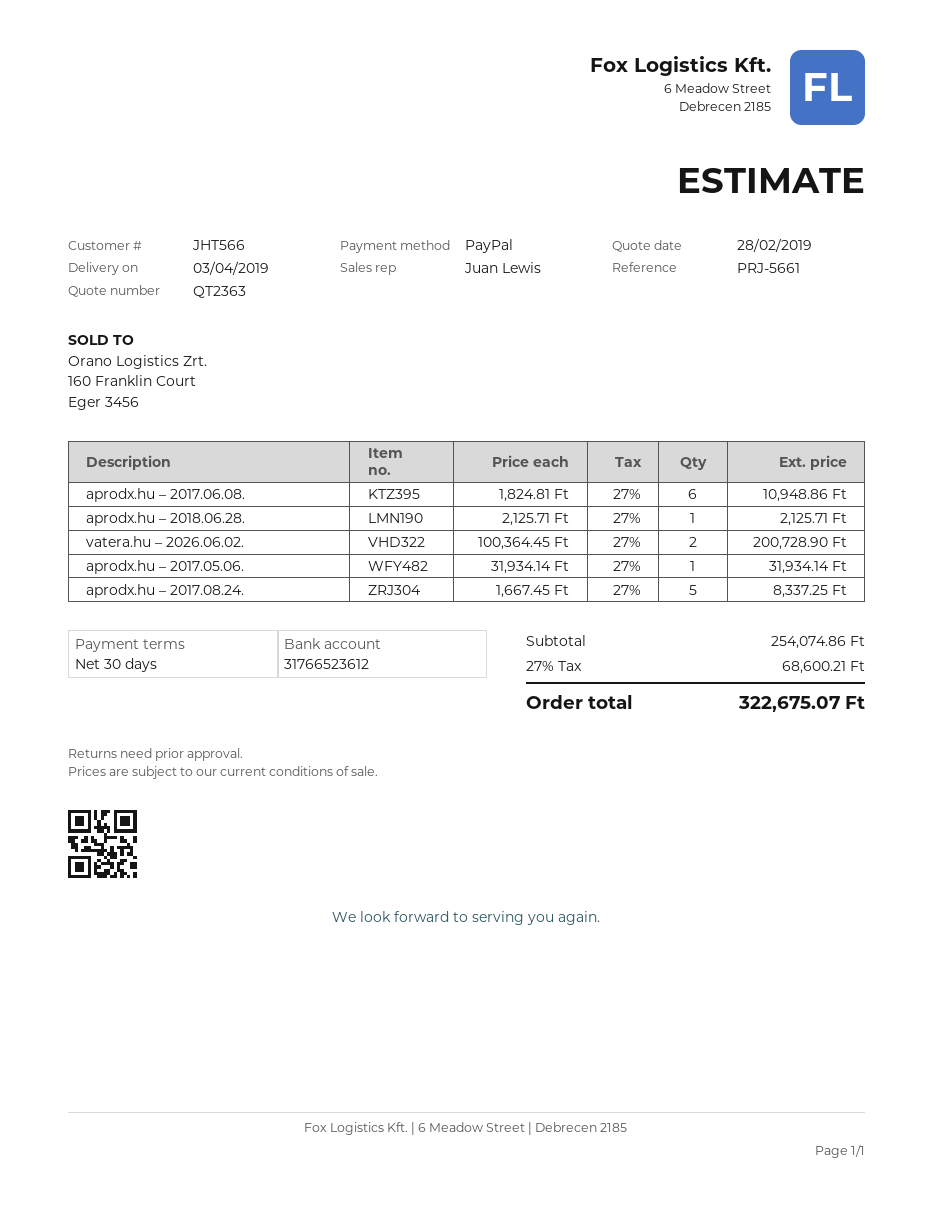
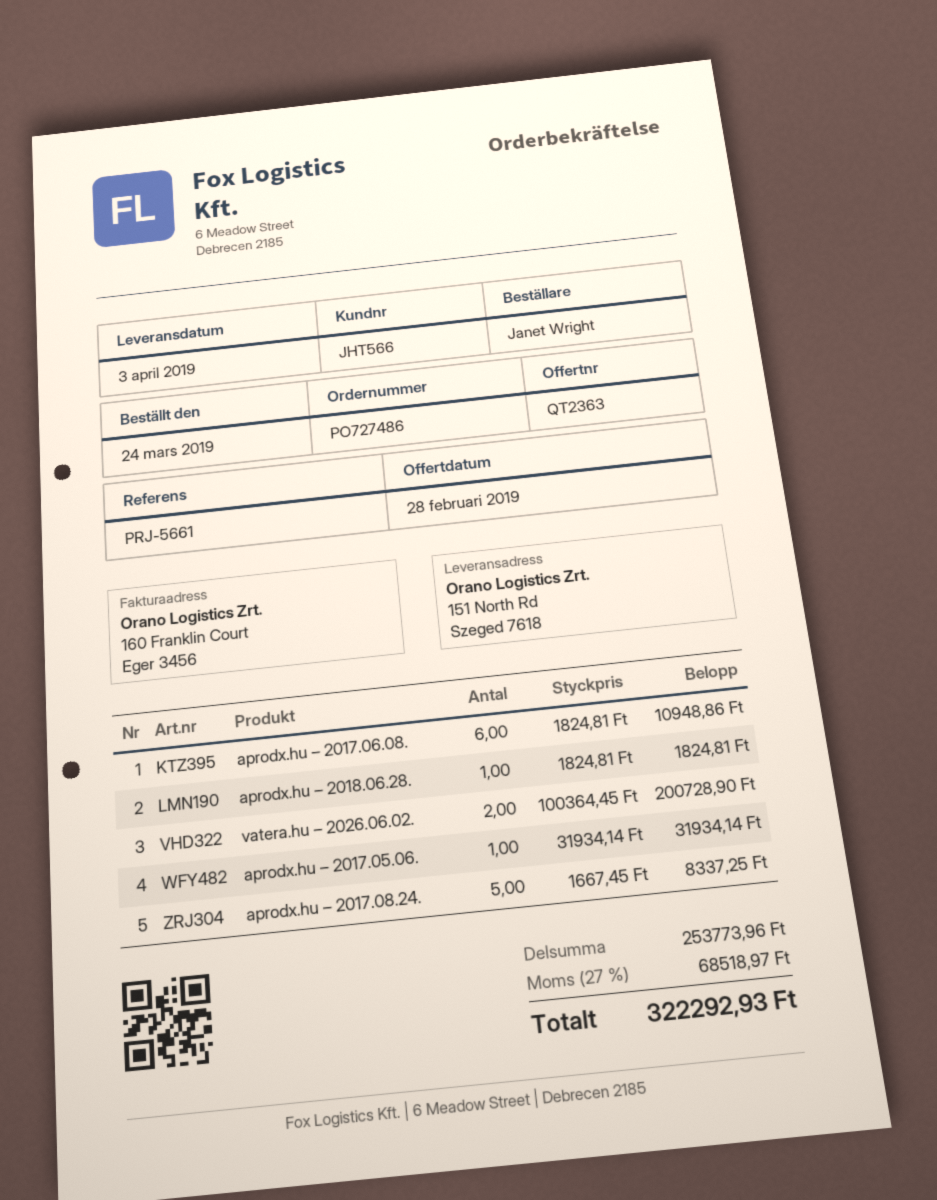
aprodx.hu – 2018.06.28.: 1 x 2125.71 = 2125.71 -> 1 x 1824.81 = 1824.81
subtotal: 254074.86 -> 253773.96
tax: 27% = 68600.21 -> 27% = 68518.97
total: 322675.07 -> 322292.93

